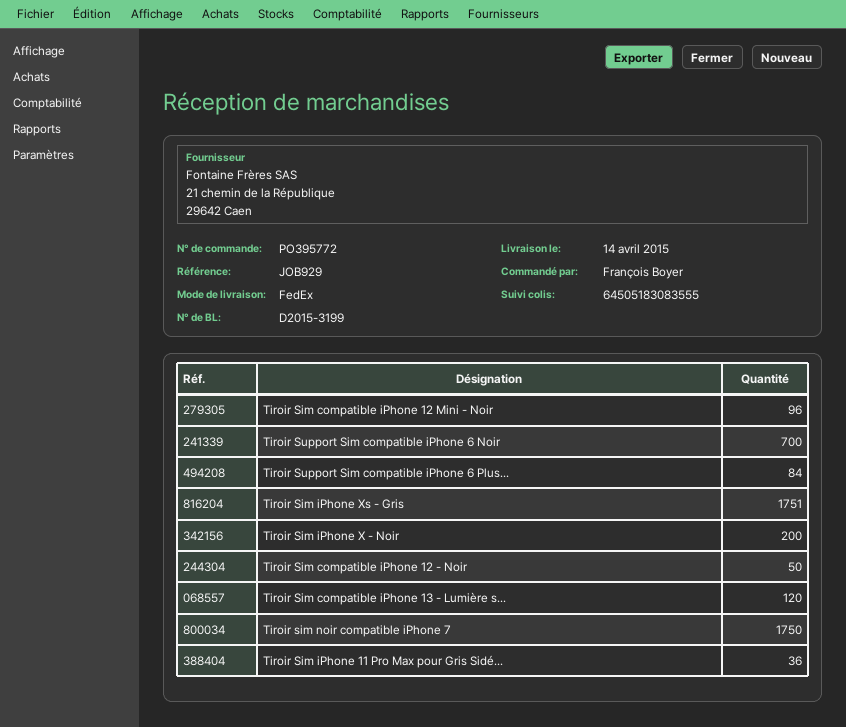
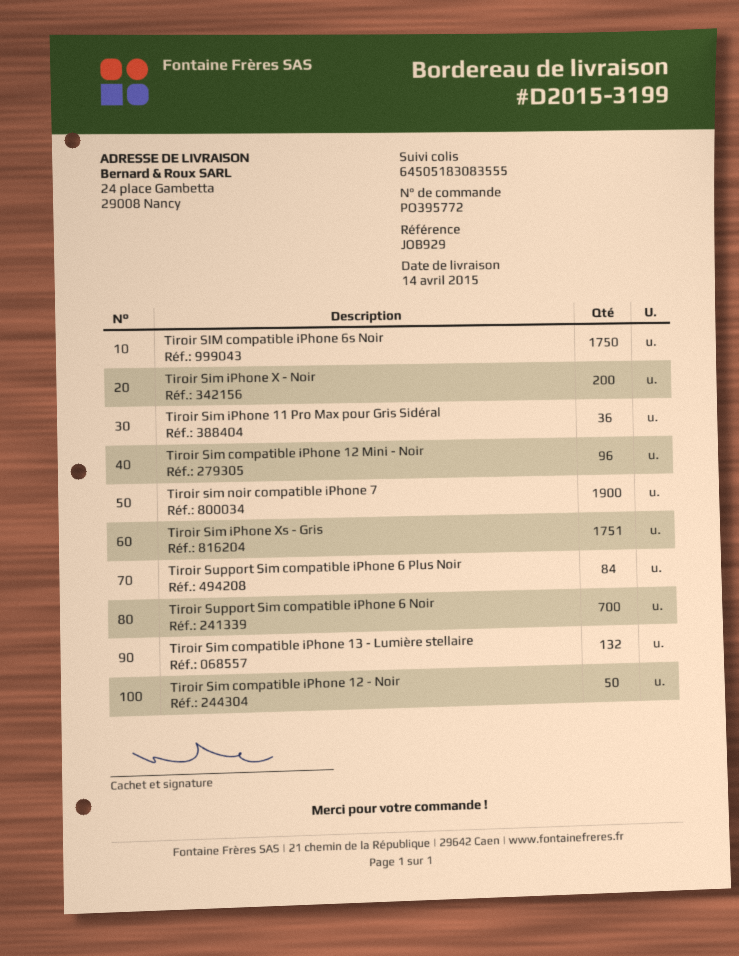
Tiroir Sim compatible iPhone 13 - Lumière s...: 120 -> 132
Tiroir sim noir compatible iPhone 7: 1750 -> 1900
Tiroir SIM compatible iPhone 6s Noir: none -> 1750

